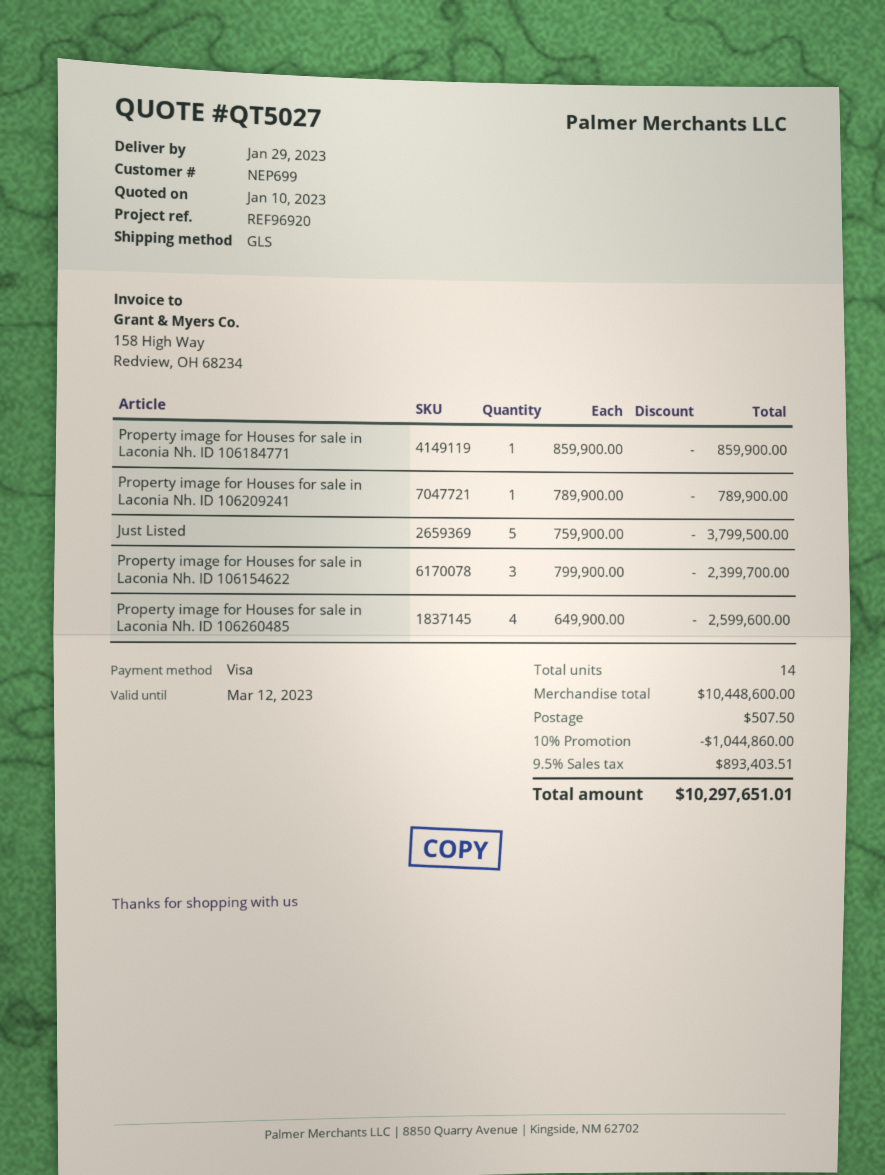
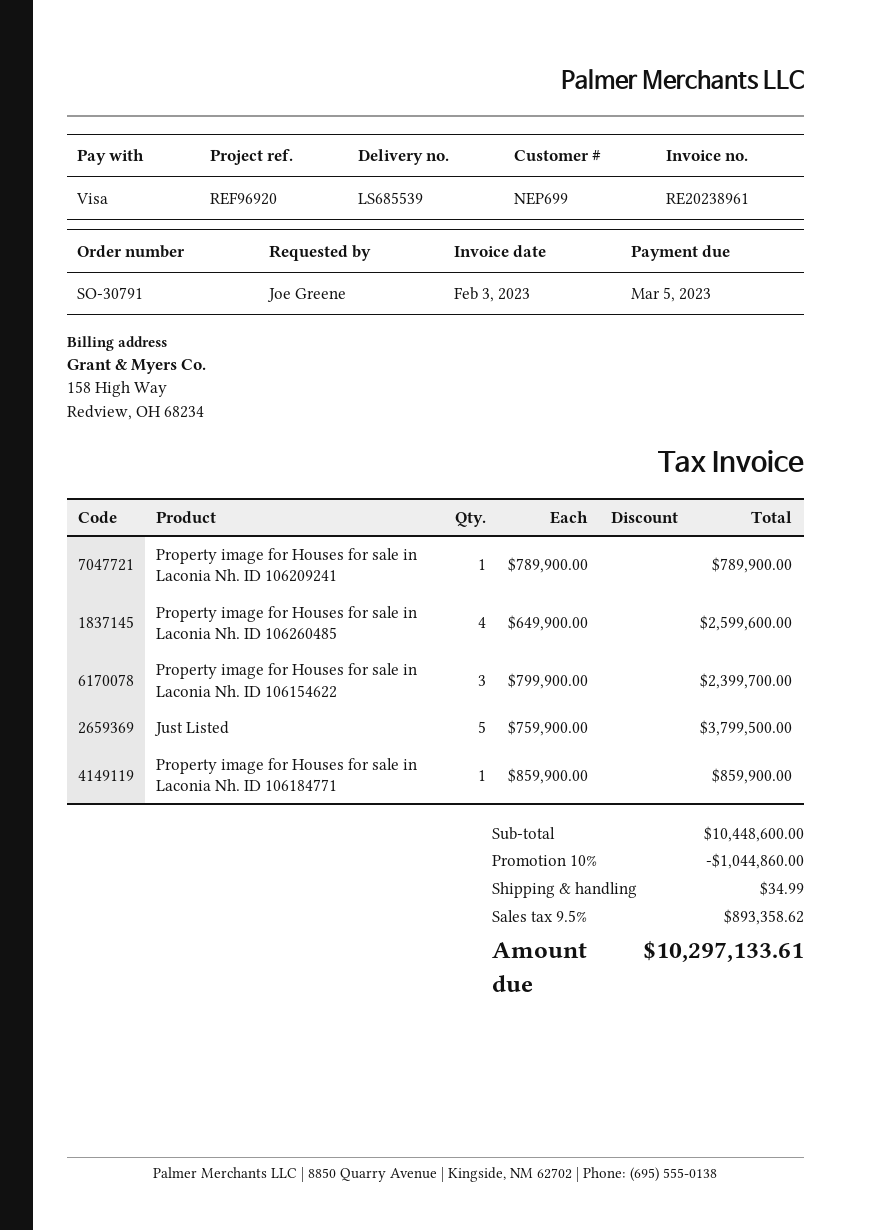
shipping: 507.50 -> 34.99
tax: 9.5% = 893403.51 -> 9.5% = 893358.62
total: 10297651.01 -> 10297133.61

